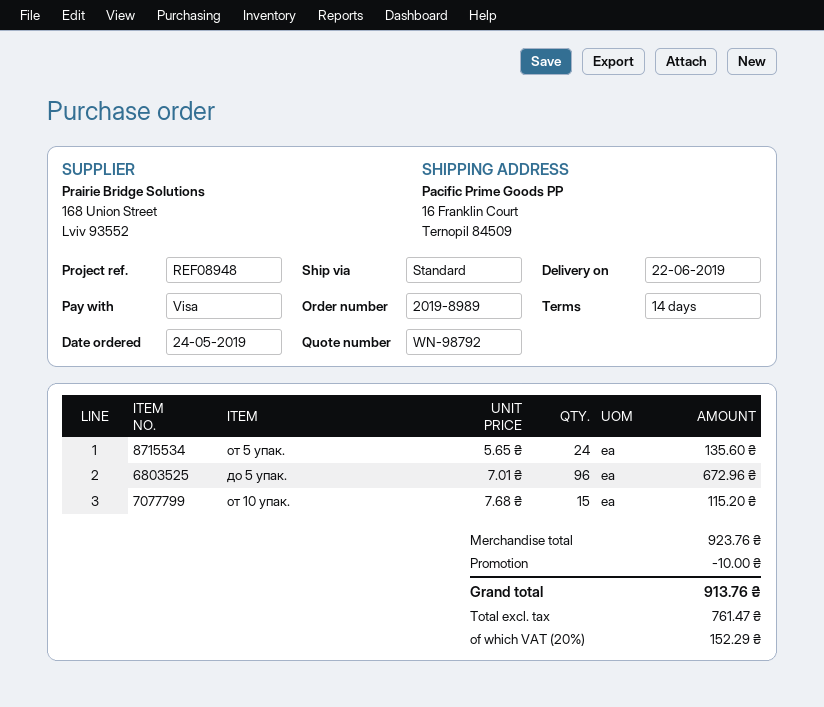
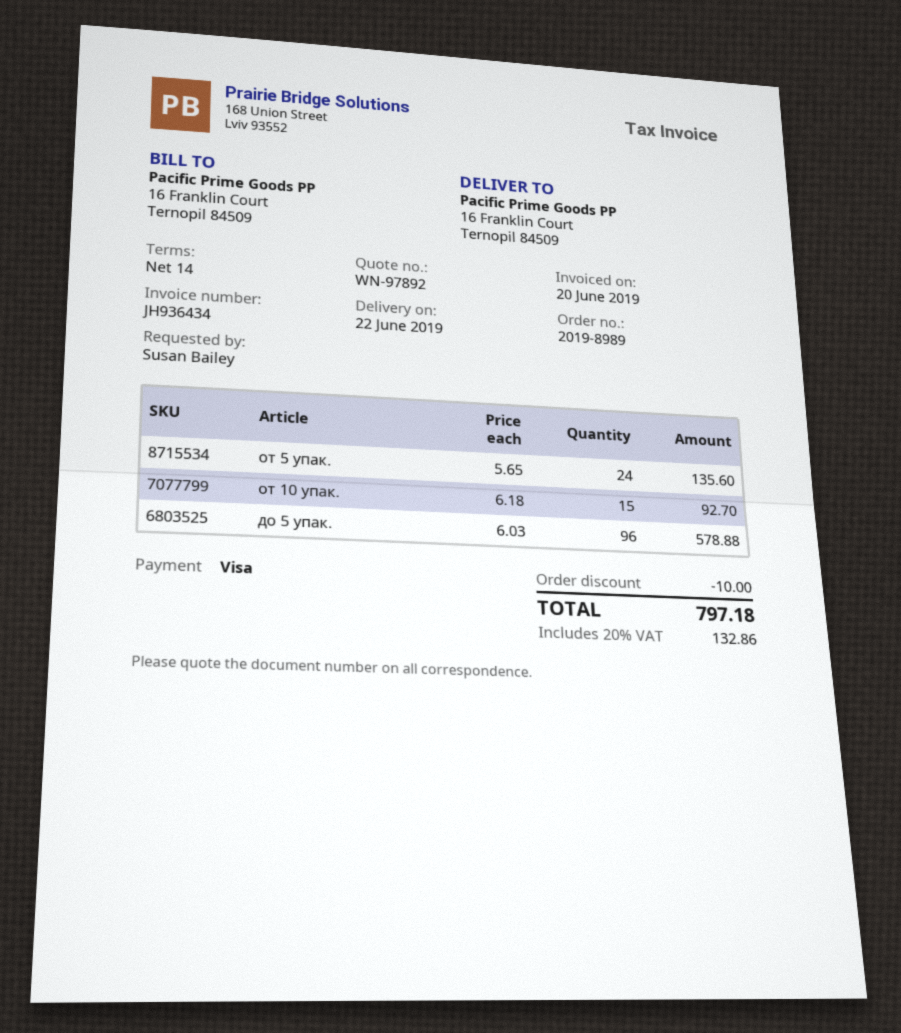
quote number: WN-98792 -> WN-97892
до 5 упак.: 96 x 7.01 = 672.96 -> 96 x 6.03 = 578.88
от 10 упак.: 15 x 7.68 = 115.20 -> 15 x 6.18 = 92.70
tax: 20% = 152.29 -> 20% = 132.86
total: 913.76 -> 797.18

